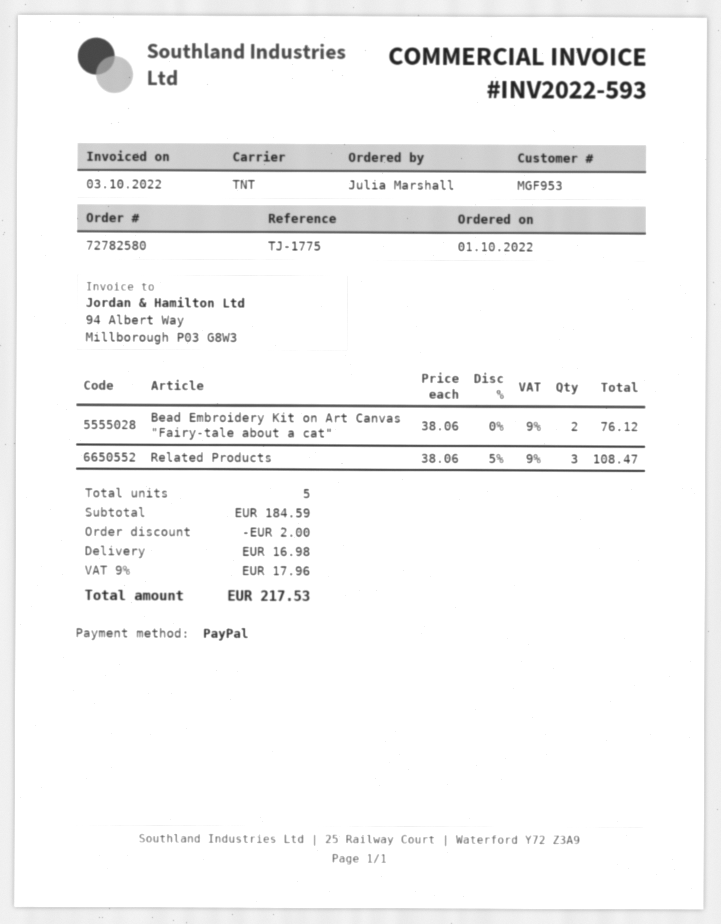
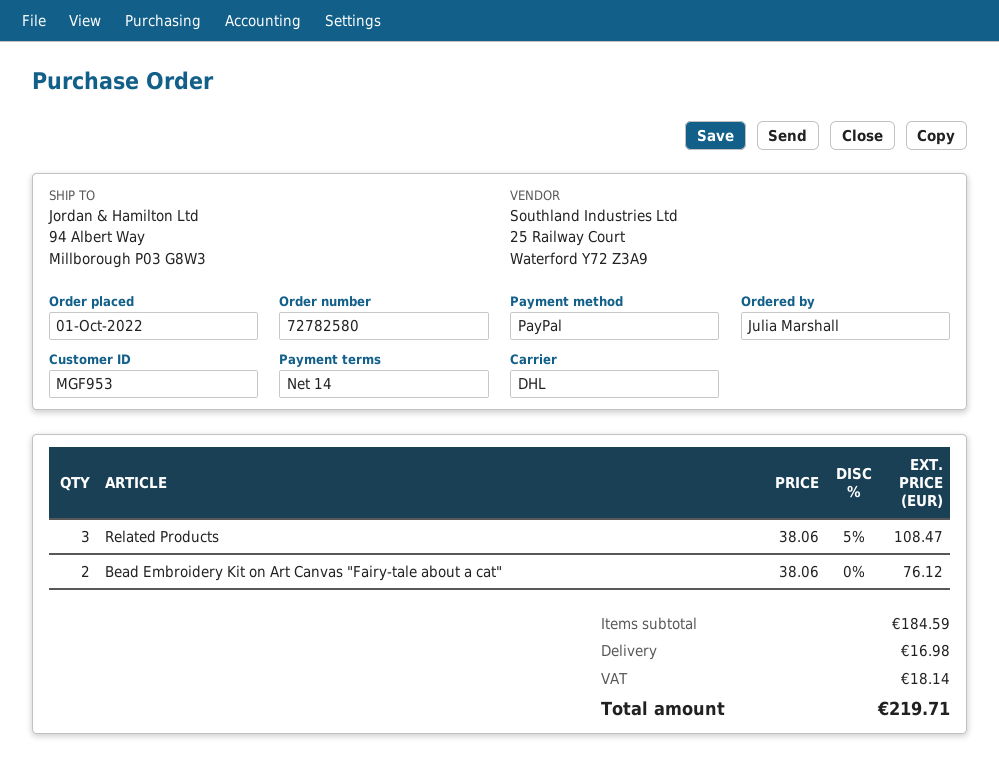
shipping method: TNT -> DHL
discount: 2.00 -> none
tax: 17.96 -> 18.14
total: 217.53 -> 219.71

